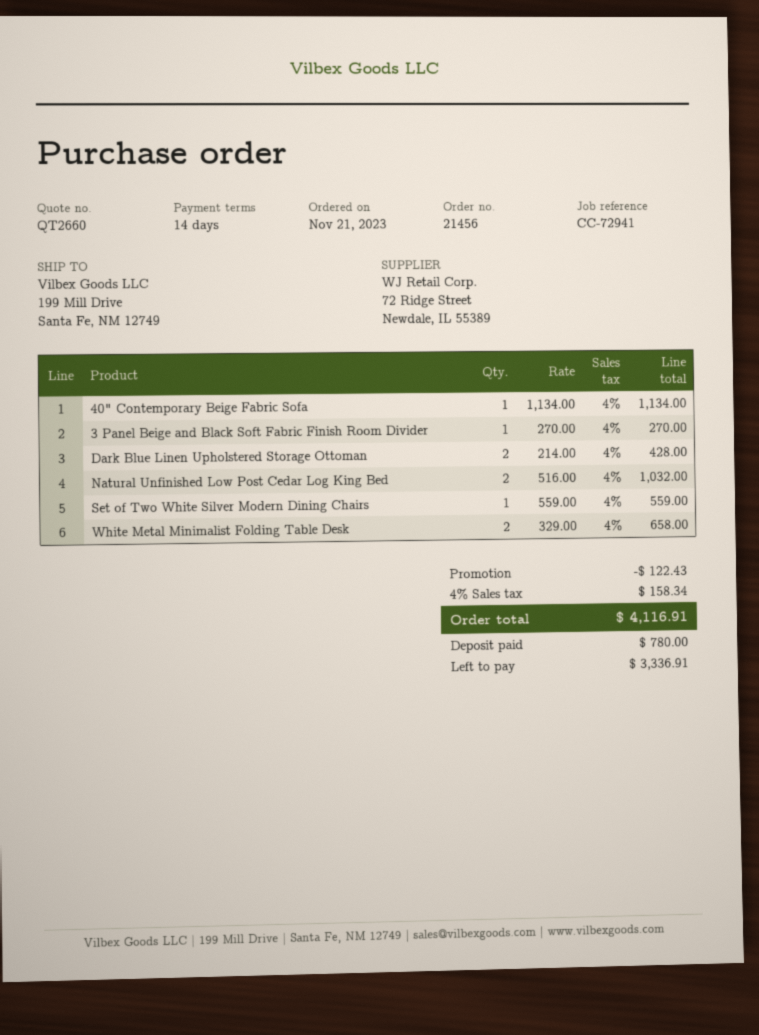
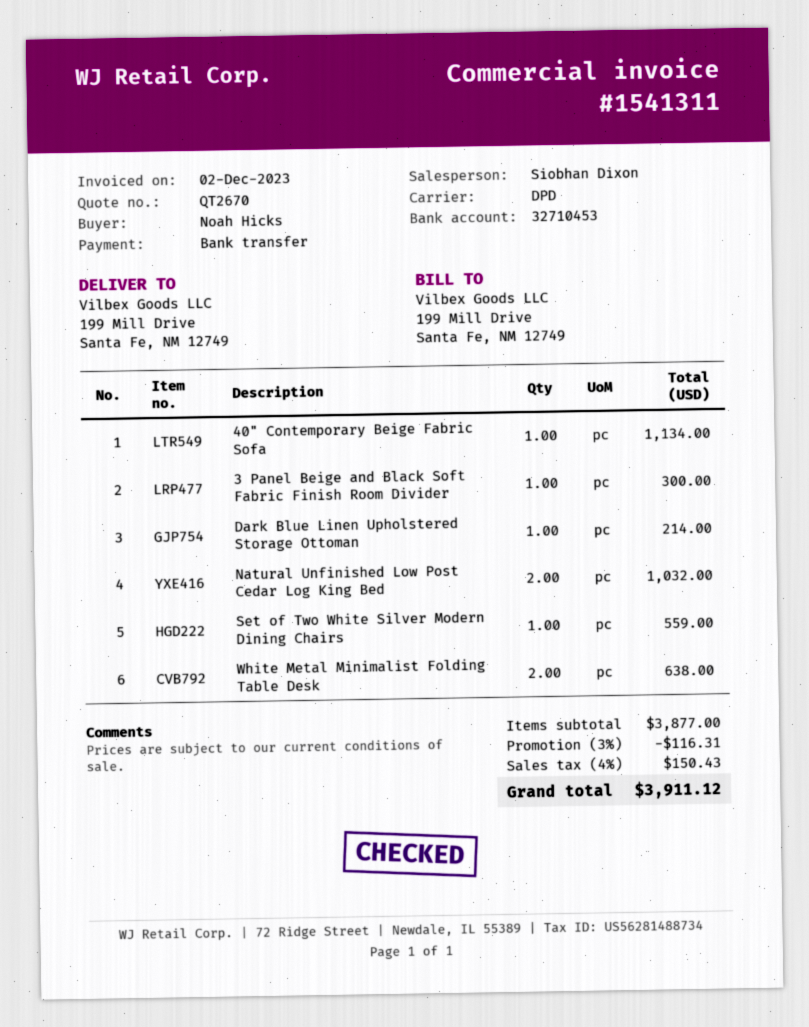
quote number: QT2660 -> QT2670
3 Panel Beige and Black Soft Fabric Finish Room Divider: 1 for 270.00 -> 1 for 300.00
Dark Blue Linen Upholstered Storage Ottoman: 2 for 428.00 -> 1 for 214.00
White Metal Minimalist Folding Table Desk: 2 for 658.00 -> 2 for 638.00
discount: 122.43 -> 116.31
tax: 4% = 158.34 -> 4% = 150.43
total: 4116.91 -> 3911.12

